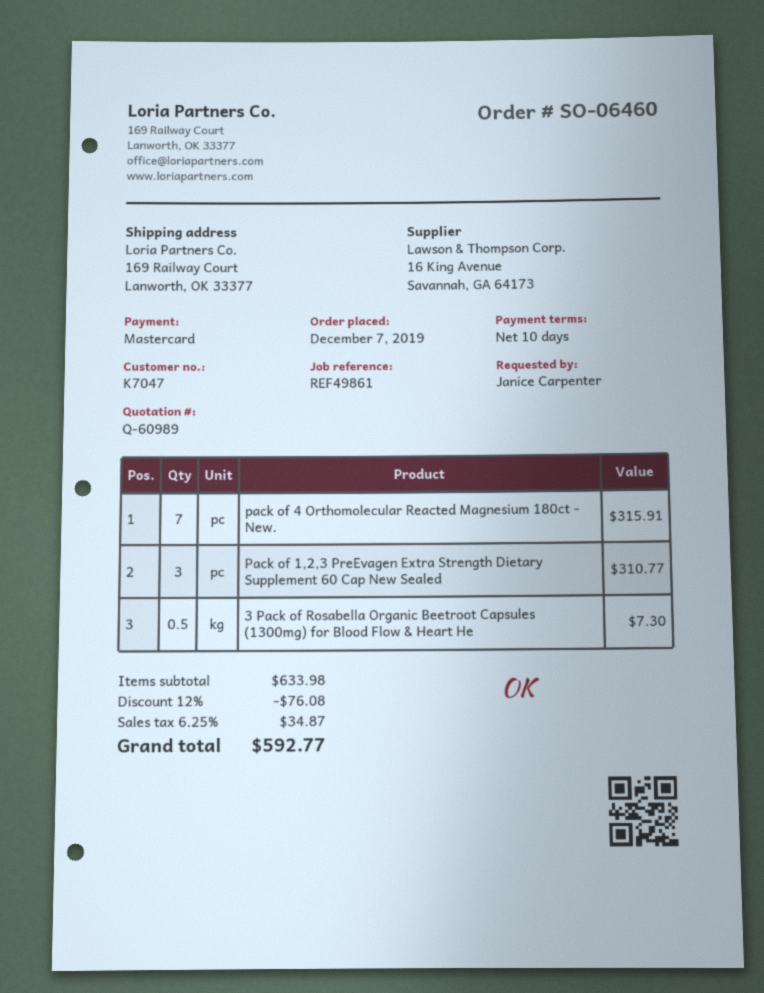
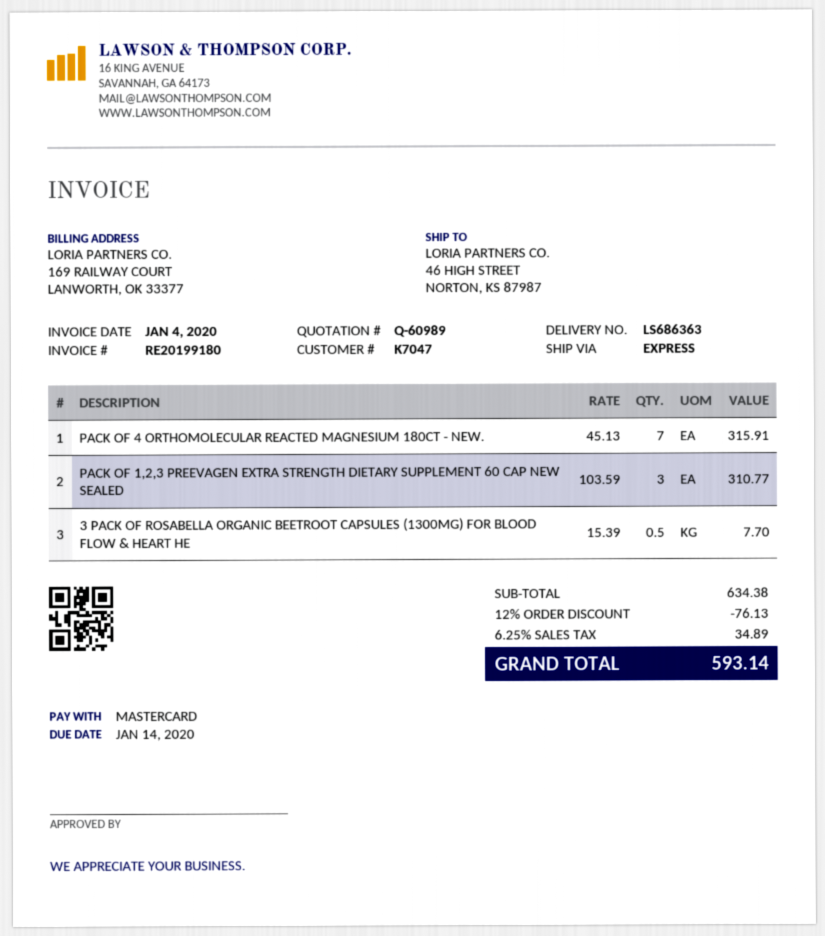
ship to: 169 Railway Court, Lanworth, OK 33377 -> 46 HIGH STREET, NORTON, KS 87987
3 Pack of Rosabella Organic Beetroot Capsules (1300mg) for Blood Flow & Heart He: 0.5 for 7.30 -> 0.5 for 7.70
subtotal: 633.98 -> 634.38
discount: 12% = 76.08 -> 12% = 76.13
tax: 6.25% = 34.87 -> 6.25% = 34.89
total: 592.77 -> 593.14

